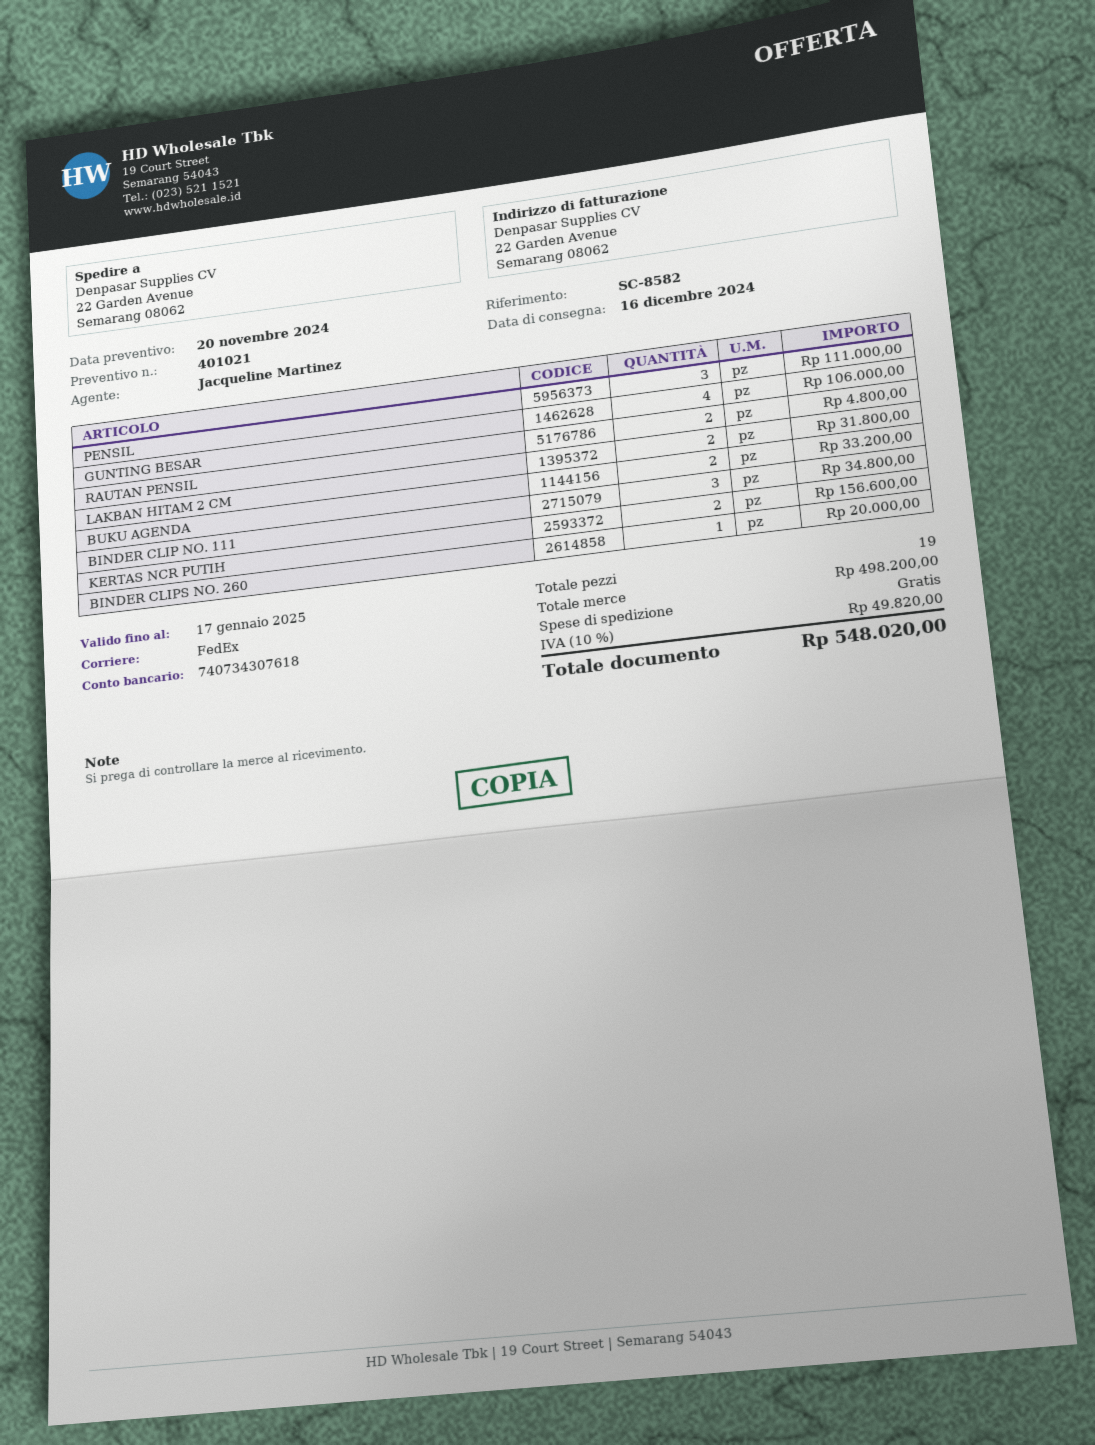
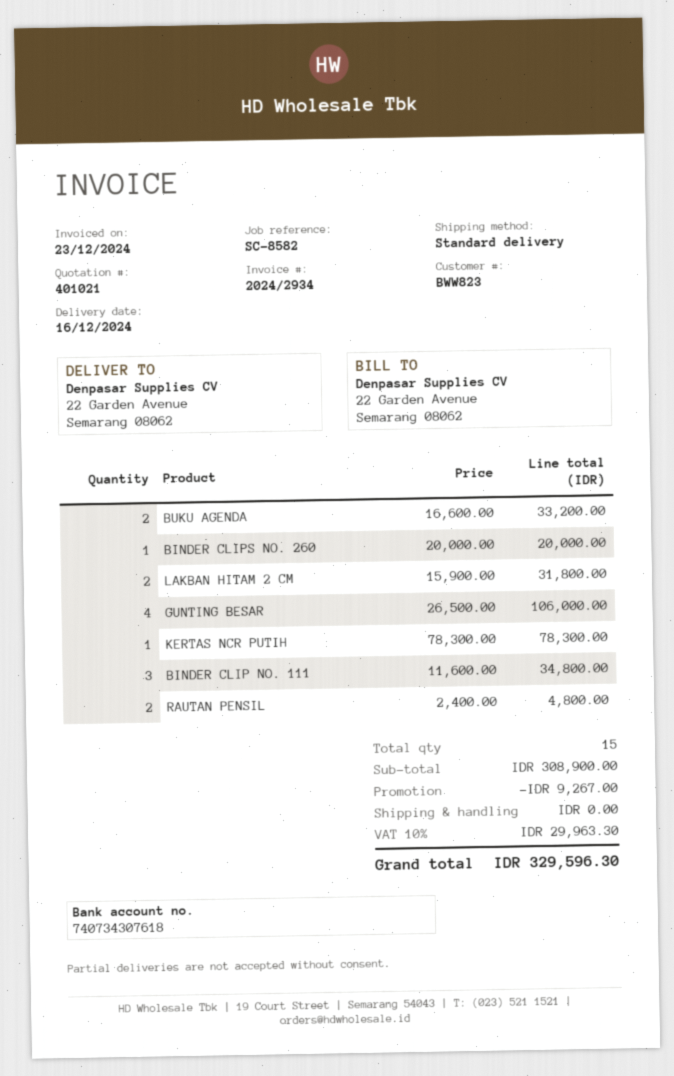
shipping method: FedEx -> standard
PENSIL: 3 for 111000.00 -> none
KERTAS NCR PUTIH: 2 for 156600.00 -> 1 for 78300.00
total quantity: 19 -> 15
subtotal: 498200.00 -> 308900.00
discount: none -> 9267.00
tax: 10% = 49820.00 -> 10% = 29963.30
total: 548020.00 -> 329596.30

